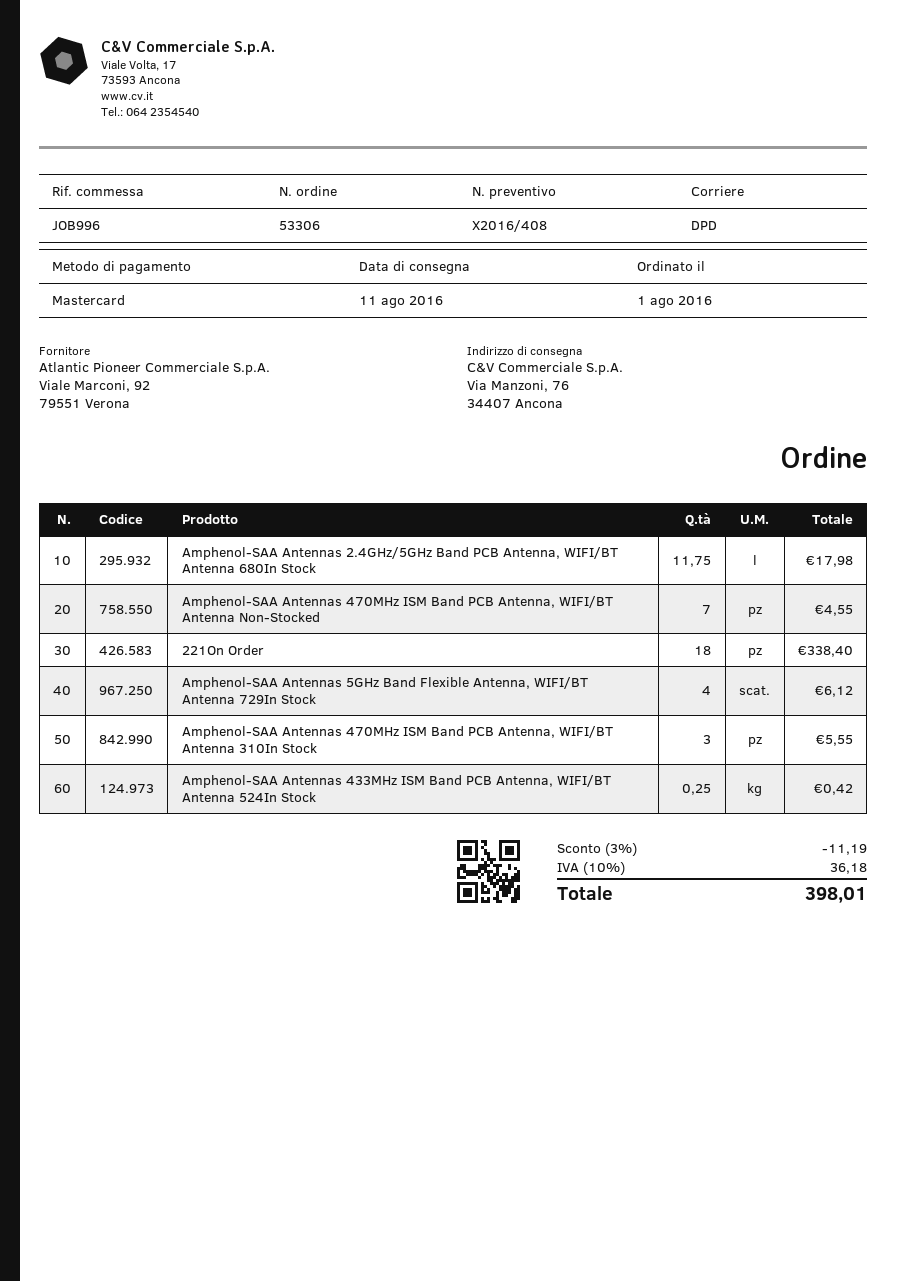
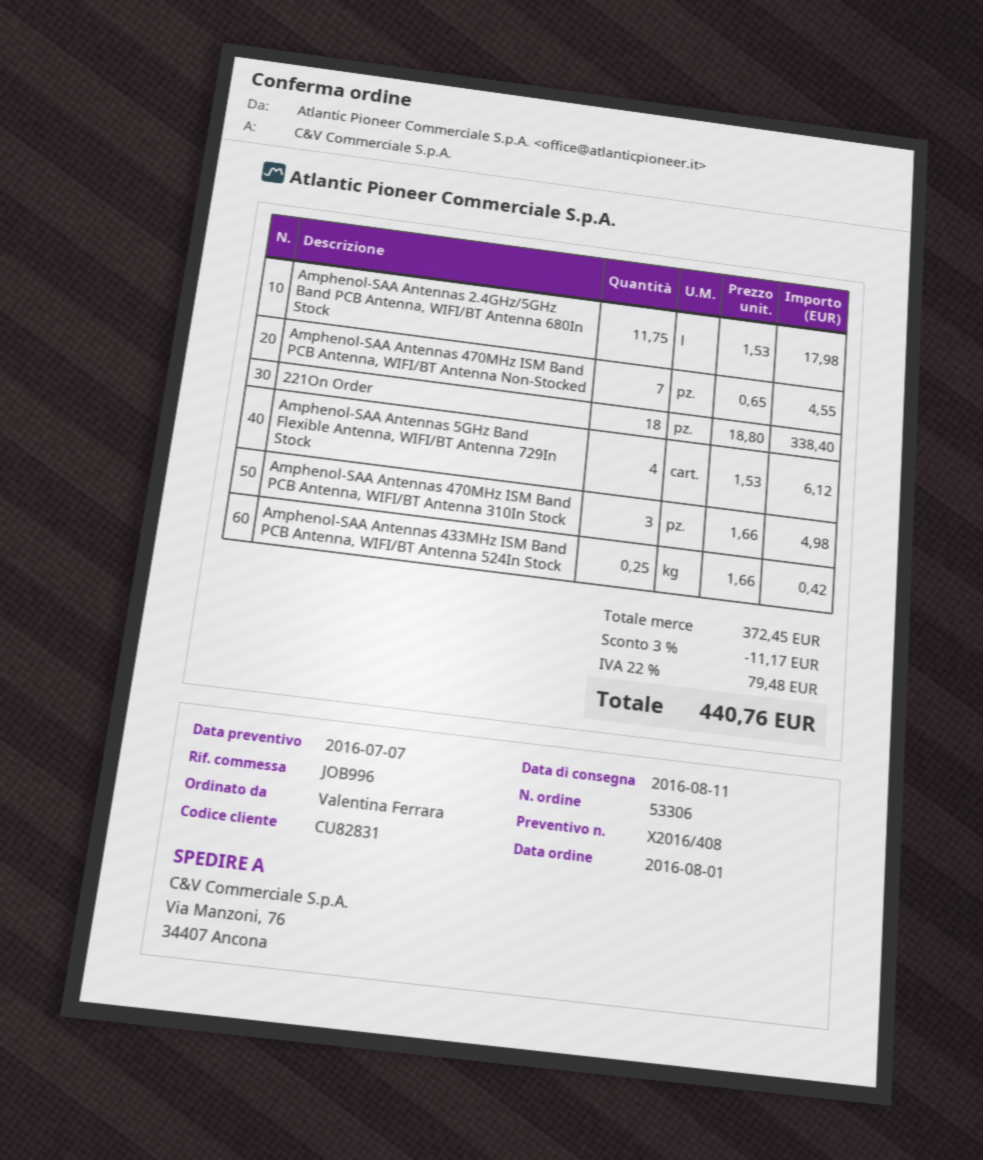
Amphenol-SAA Antennas 470MHz ISM Band PCB Antenna, WIFI/BT Antenna 310In Stock: 3 for 5.55 -> 3 for 4.98
discount: 3% = 11.19 -> 3% = 11.17
tax: 10% = 36.18 -> 22% = 79.48
total: 398.01 -> 440.76

